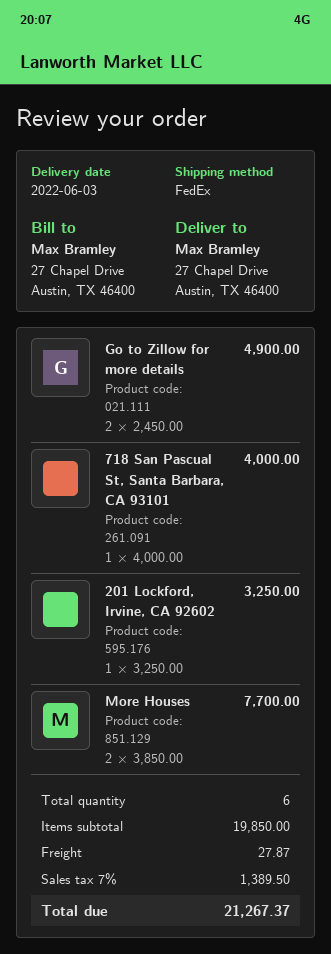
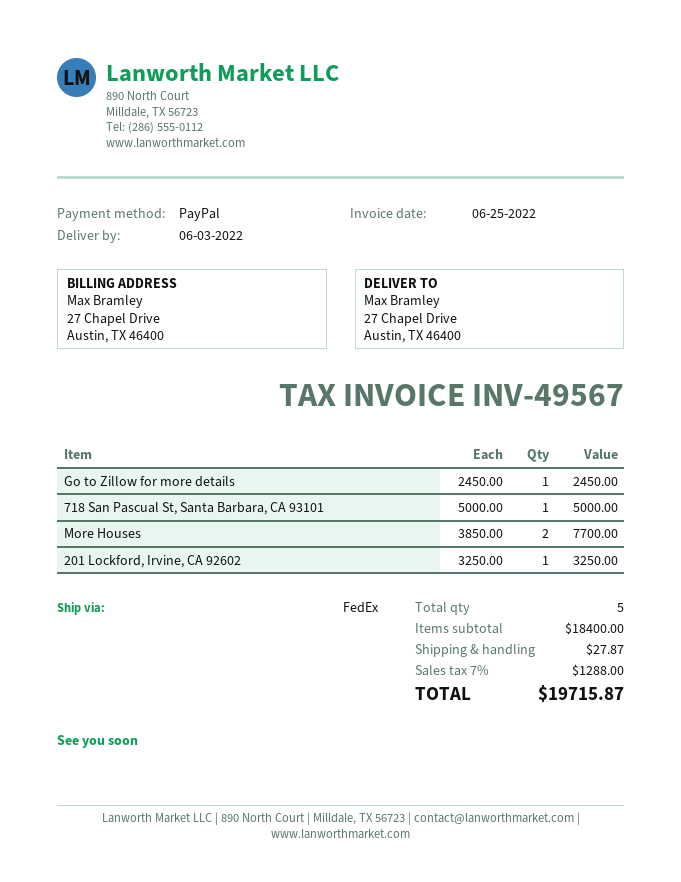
Go to Zillow for more details: 2 x 2450.00 = 4900.00 -> 1 x 2450.00 = 2450.00
718 San Pascual St, Santa Barbara, CA 93101: 1 x 4000.00 = 4000.00 -> 1 x 5000.00 = 5000.00
total quantity: 6 -> 5
subtotal: 19850.00 -> 18400.00
tax: 7% = 1389.50 -> 7% = 1288.00
total: 21267.37 -> 19715.87

